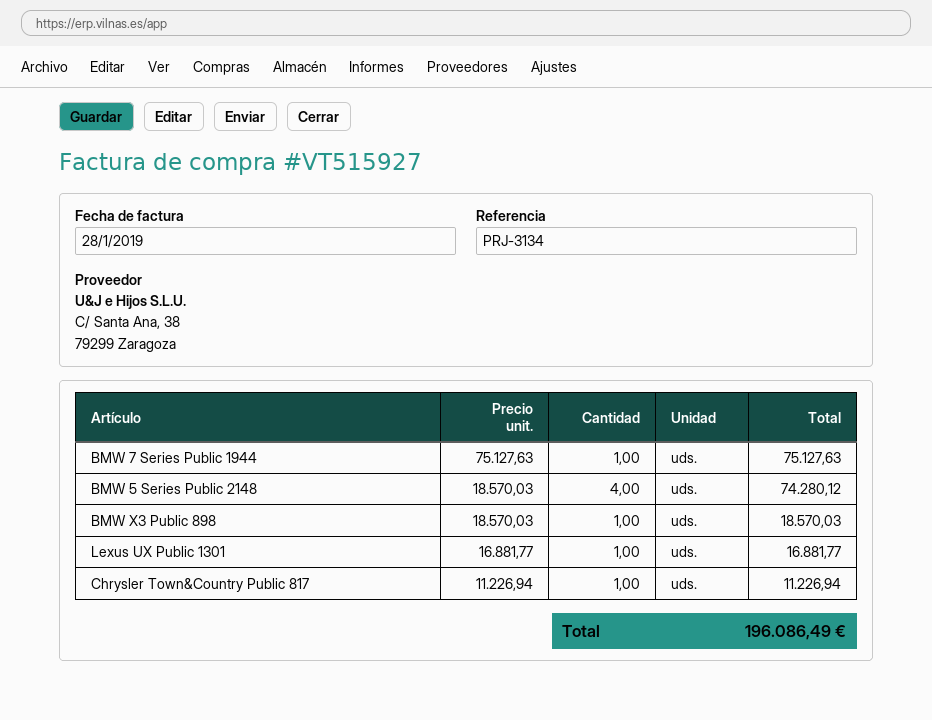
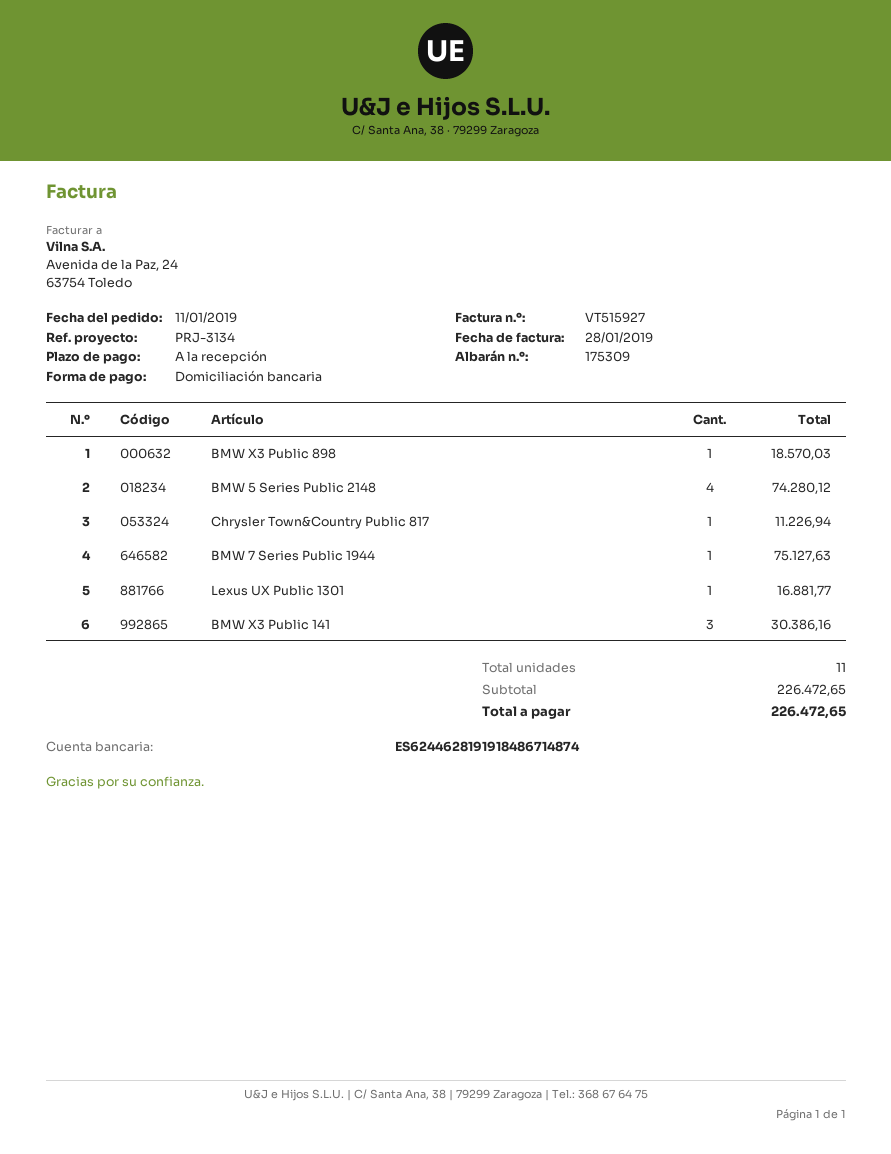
BMW X3 Public 141: none -> 3 for 30386.16
total: 196086.49 -> 226472.65

